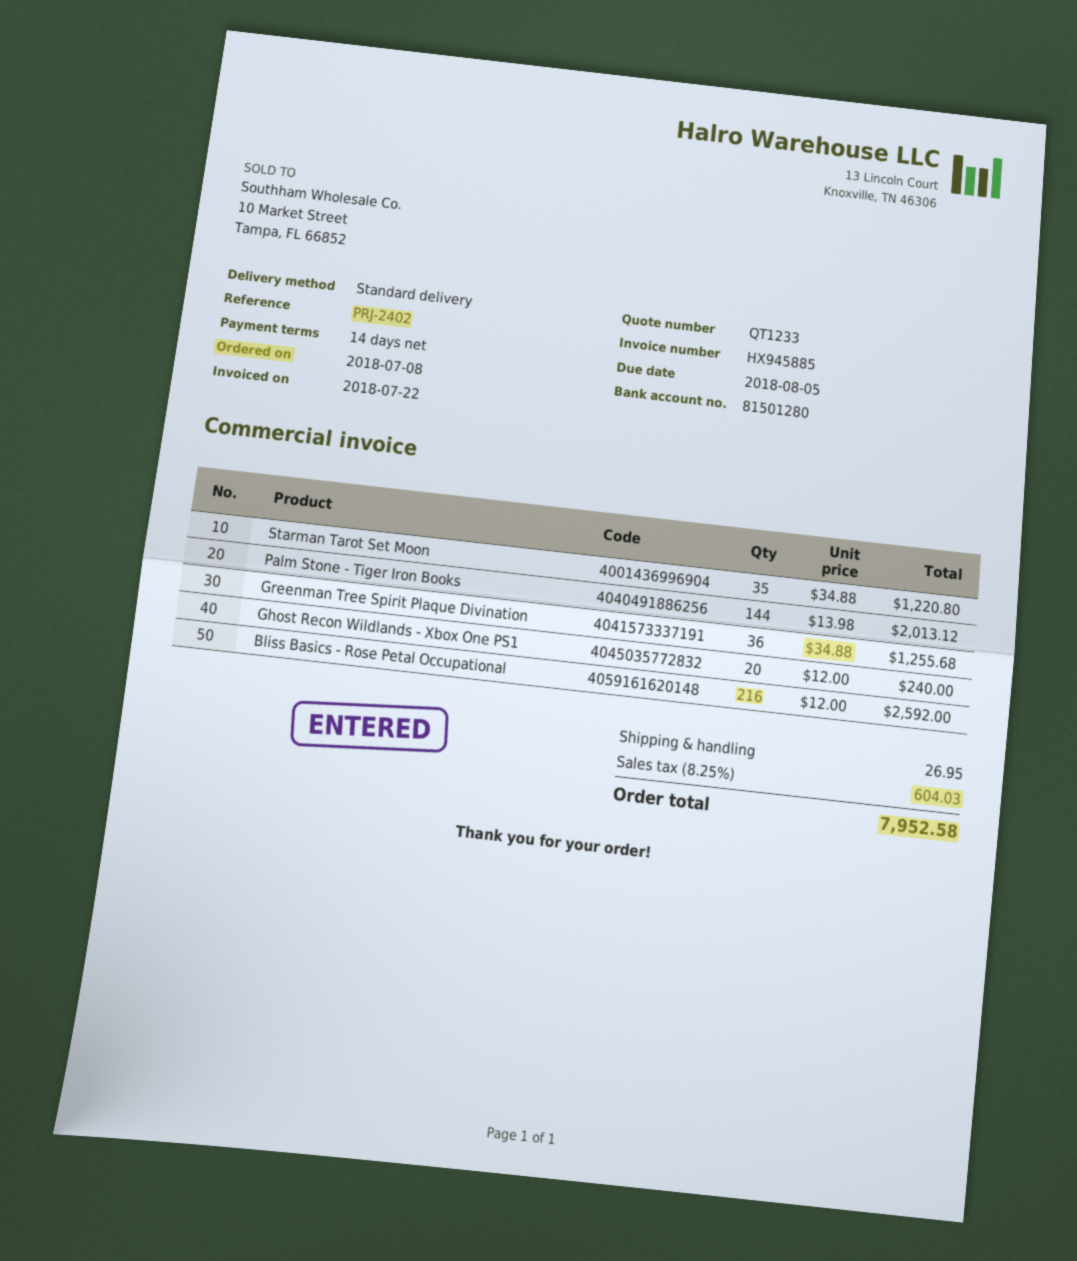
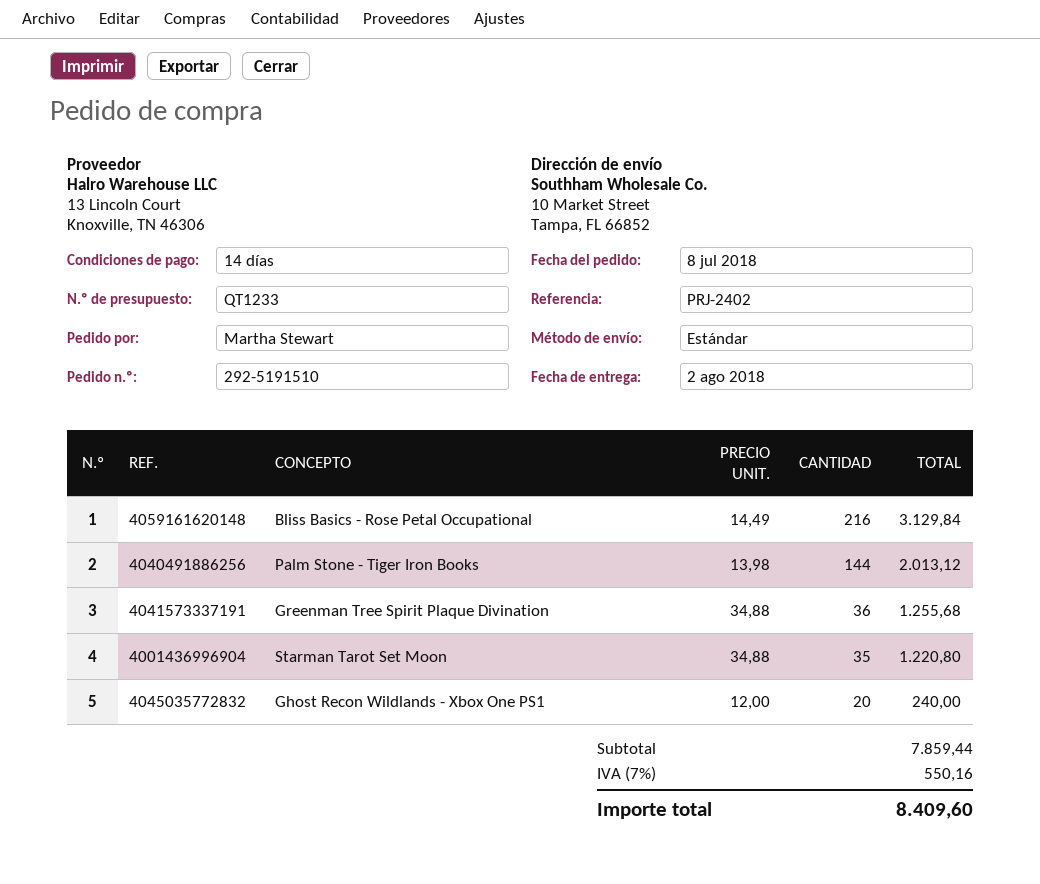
Bliss Basics - Rose Petal Occupational: 216 x 12.00 = 2592.00 -> 216 x 14.49 = 3129.84
shipping: 26.95 -> none
tax: 8.25% = 604.03 -> 7% = 550.16
total: 7952.58 -> 8409.60

